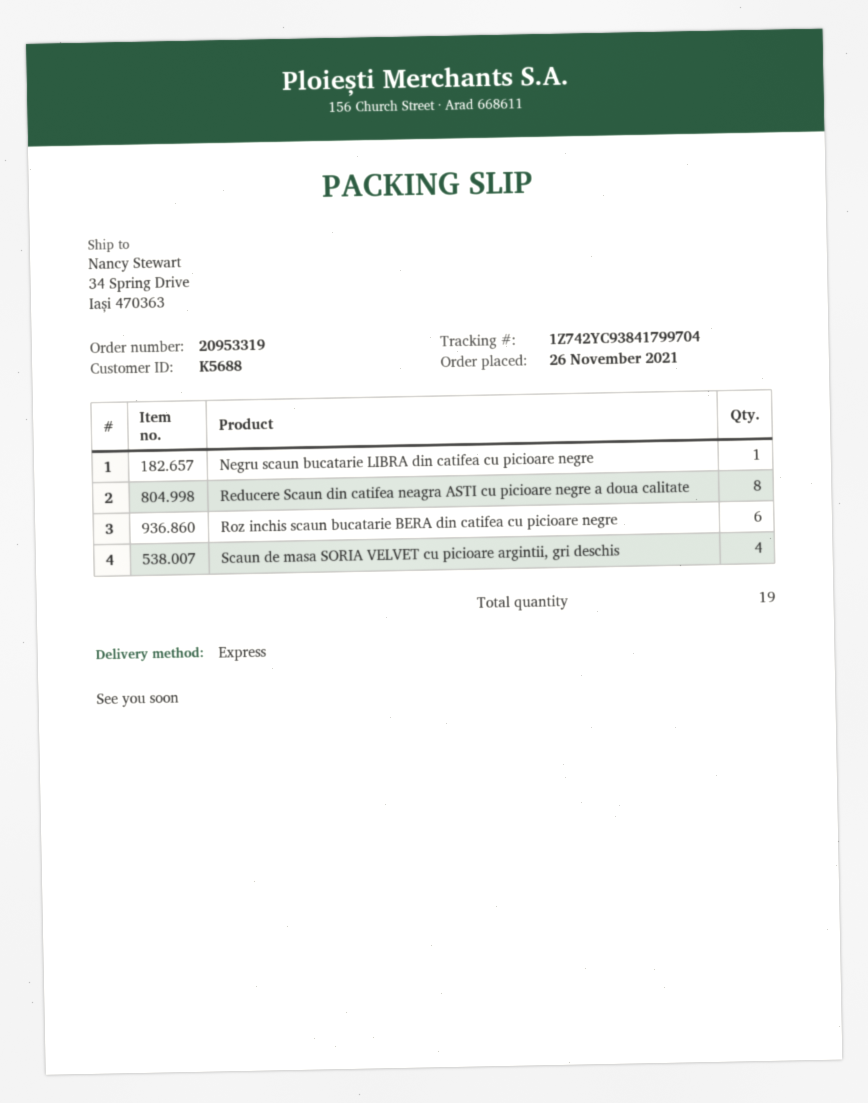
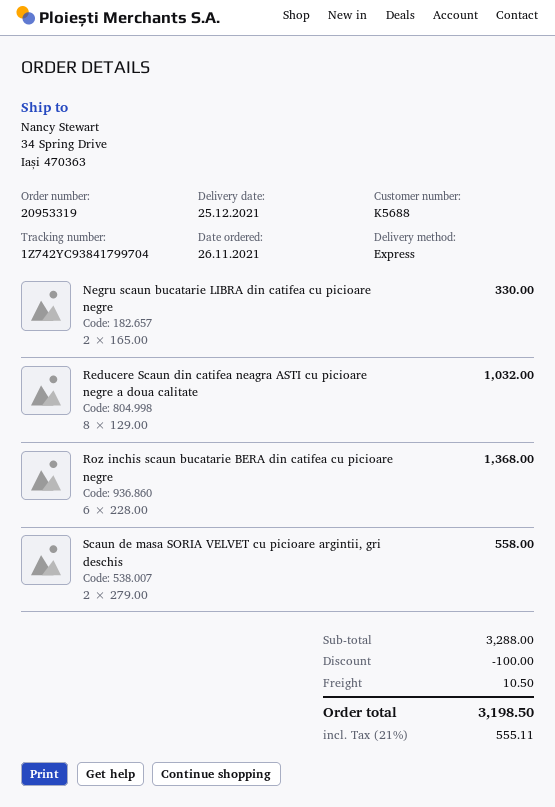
Negru scaun bucatarie LIBRA din catifea cu picioare negre: 1 -> 2
Scaun de masa SORIA VELVET cu picioare argintii, gri deschis: 4 -> 2

